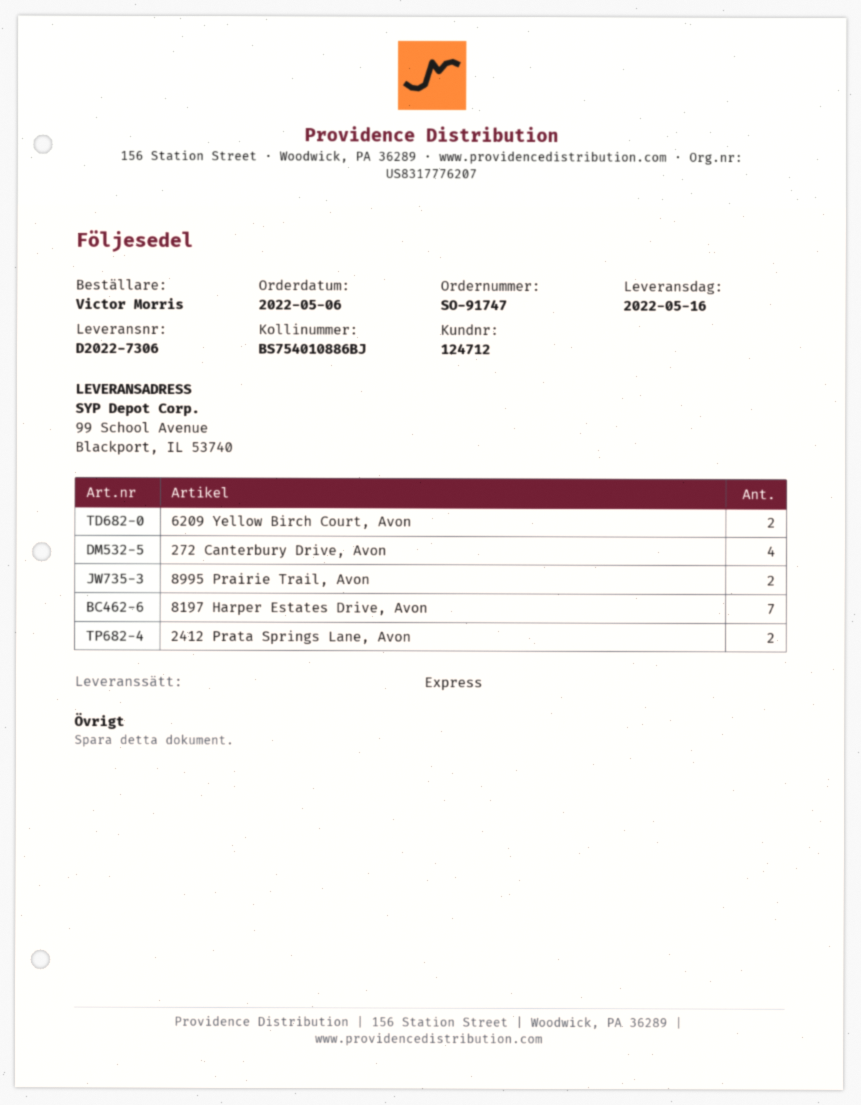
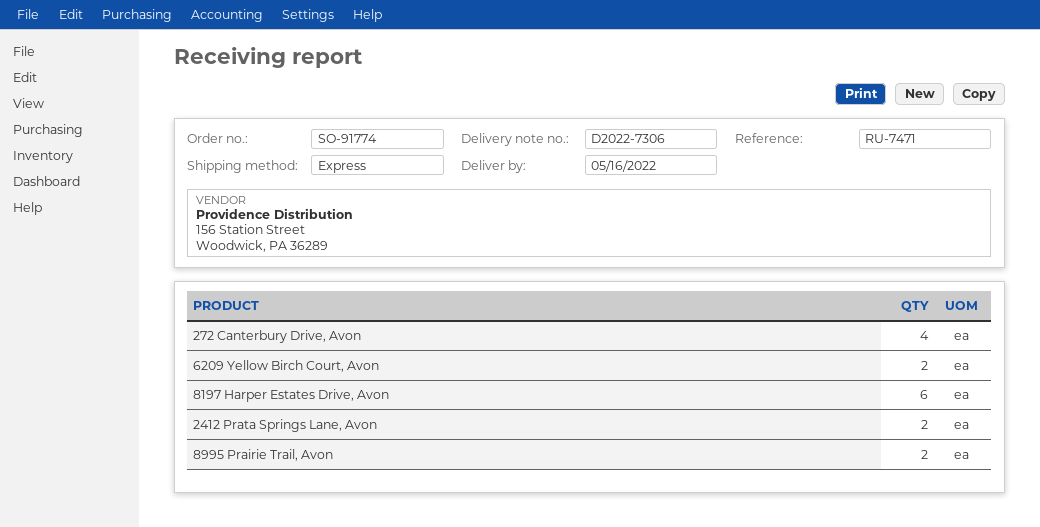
order number: SO-91747 -> SO-91774
8197 Harper Estates Drive, Avon: 7 -> 6

